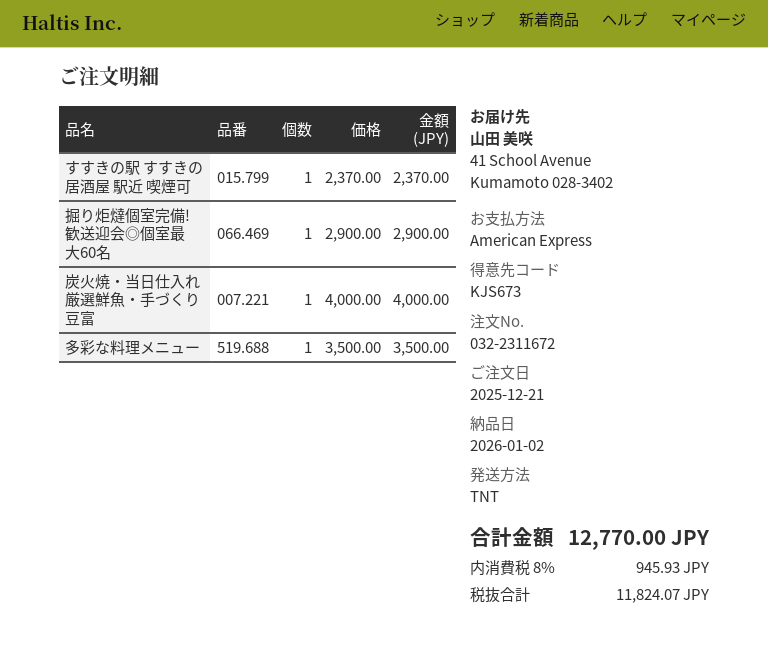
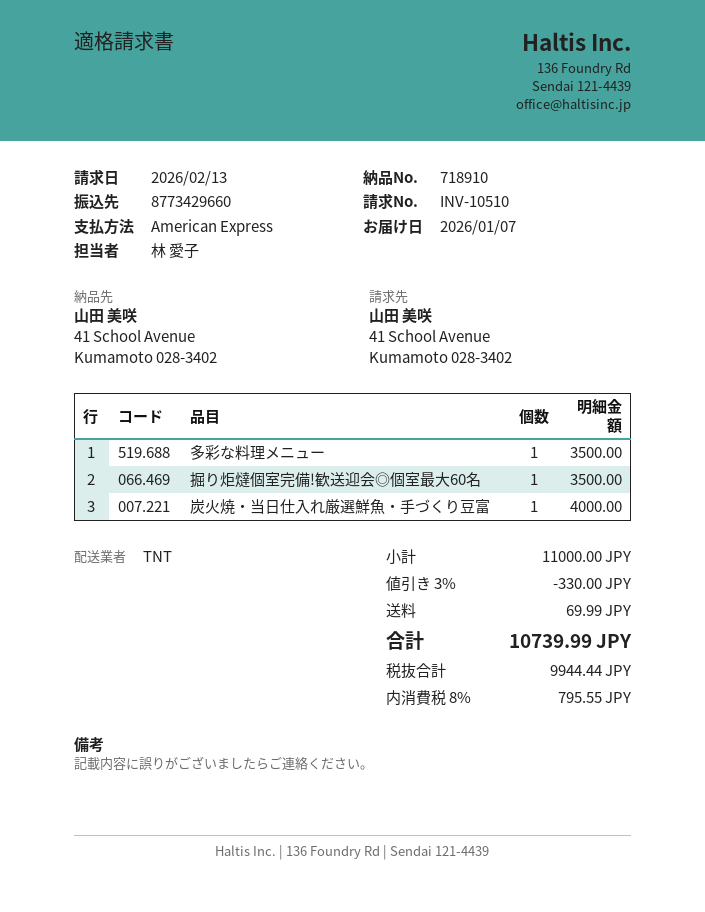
delivery date: 2026-01-02 -> 2026-01-07
すすきの駅 すすきの 居酒屋 駅近 喫煙可: 1 for 2370.00 -> none
掘り炬燵個室完備!歓送迎会◎個室最大60名: 1 for 2900.00 -> 1 for 3500.00
discount: none -> 3% = 330.00
shipping: none -> 69.99
net: 11824.07 -> 9944.44
tax: 8% = 945.93 -> 8% = 795.55
total: 12770.00 -> 10739.99

